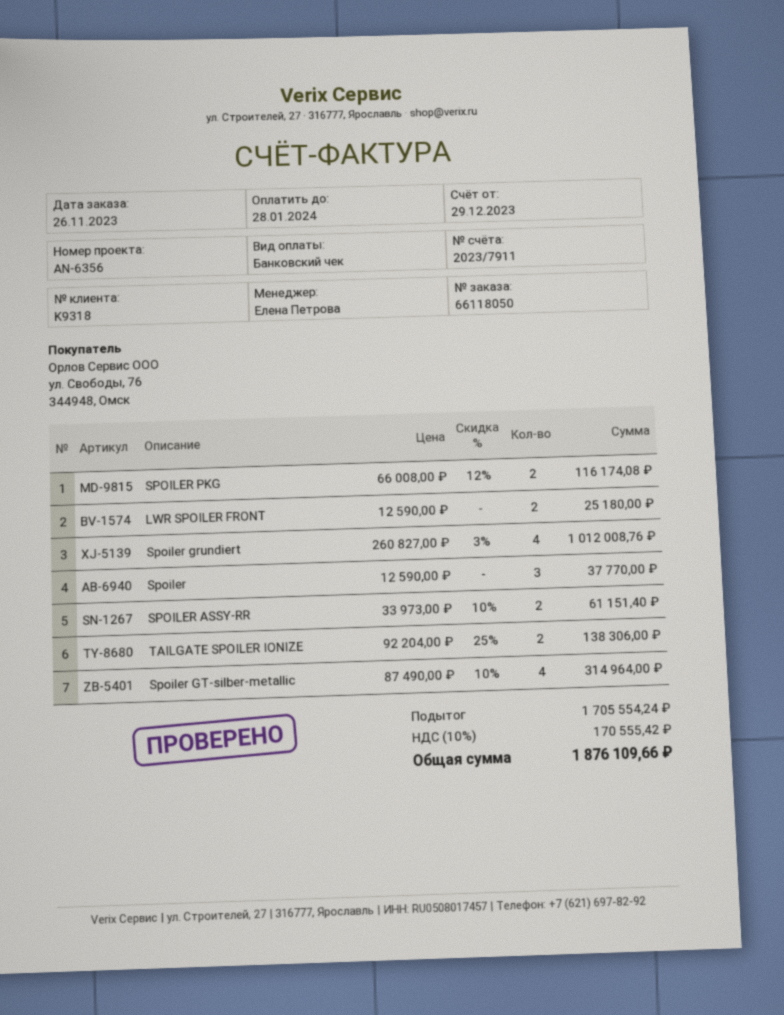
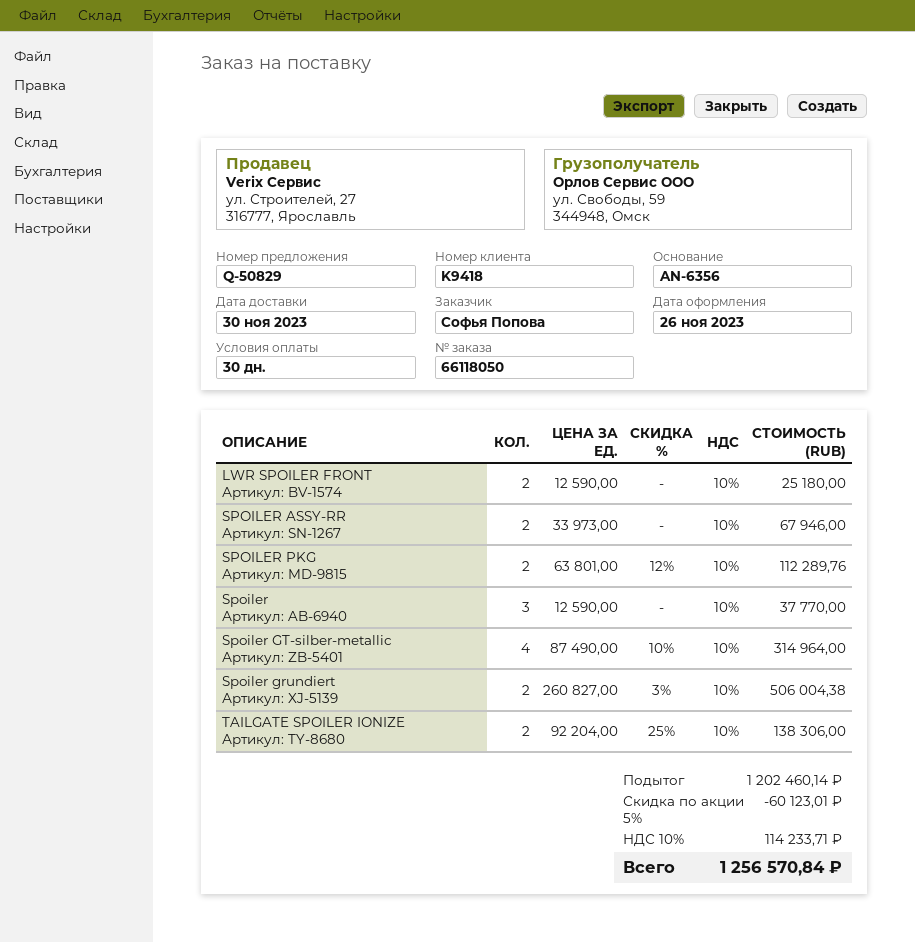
customer number: K9318 -> K9418
SPOILER PKG: 2 x 66008.00 - 12% = 116174.08 -> 2 x 63801.00 - 12% = 112289.76
Spoiler grundiert: 4 x 260827.00 - 3% = 1012008.76 -> 2 x 260827.00 - 3% = 506004.38
SPOILER ASSY-RR: 2 x 33973.00 - 10% = 61151.40 -> 2 x 33973.00 = 67946.00
subtotal: 1705554.24 -> 1202460.14
discount: none -> 5% = 60123.01
tax: 10% = 170555.42 -> 10% = 114233.71
total: 1876109.66 -> 1256570.84

